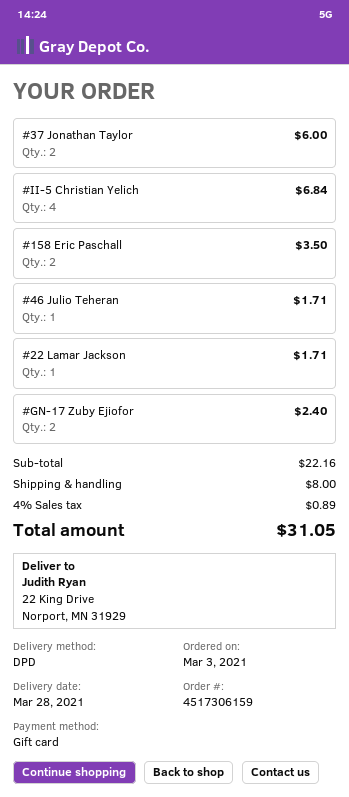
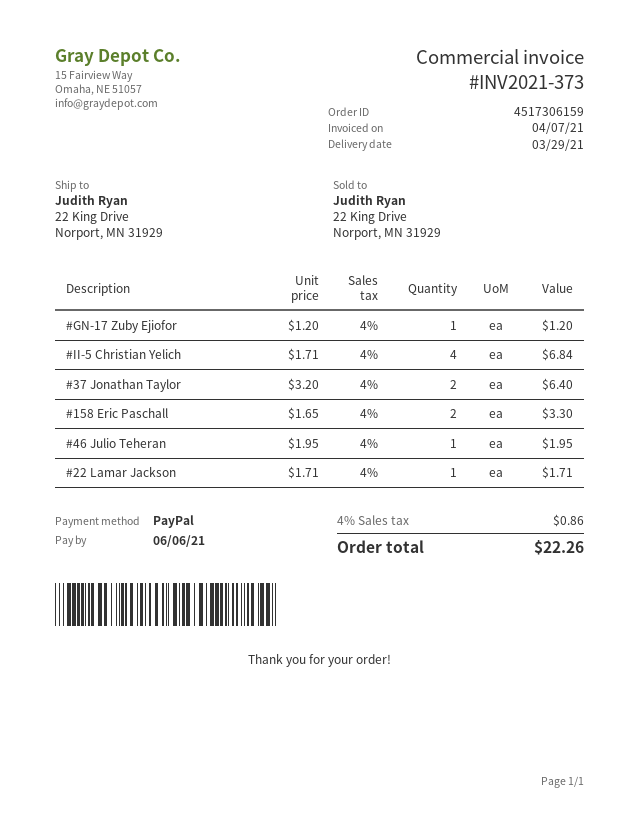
delivery date: 2021-03-28 -> 2021-03-29
payment method: gift card -> PayPal
#37 Jonathan Taylor: 2 for 6.00 -> 2 for 6.40
#158 Eric Paschall: 2 for 3.50 -> 2 for 3.30
#46 Julio Teheran: 1 for 1.71 -> 1 for 1.95
#GN-17 Zuby Ejiofor: 2 for 2.40 -> 1 for 1.20
shipping: 8.00 -> none
tax: 4% = 0.89 -> 4% = 0.86
total: 31.05 -> 22.26

